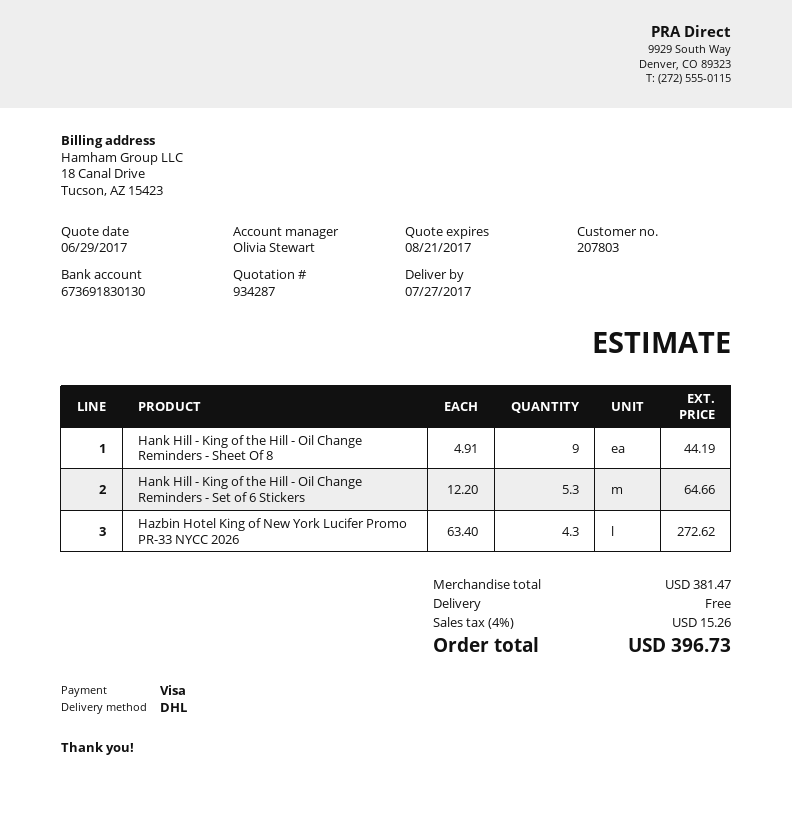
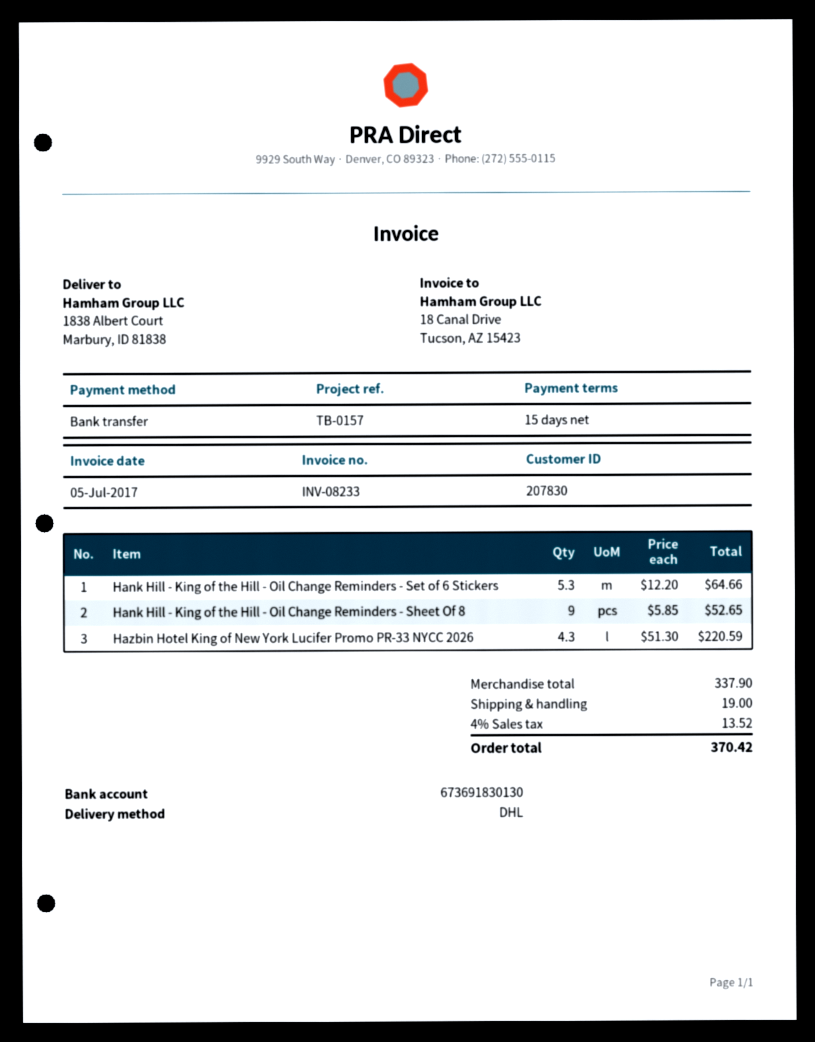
customer number: 207803 -> 207830
payment method: Visa -> bank transfer
Hank Hill - King of the Hill - Oil Change Reminders - Sheet Of 8: 9 x 4.91 = 44.19 -> 9 x 5.85 = 52.65
Hazbin Hotel King of New York Lucifer Promo PR-33 NYCC 2026: 4.3 x 63.40 = 272.62 -> 4.3 x 51.30 = 220.59
subtotal: 381.47 -> 337.90
shipping: 0.00 -> 19.00
tax: 4% = 15.26 -> 4% = 13.52
total: 396.73 -> 370.42

